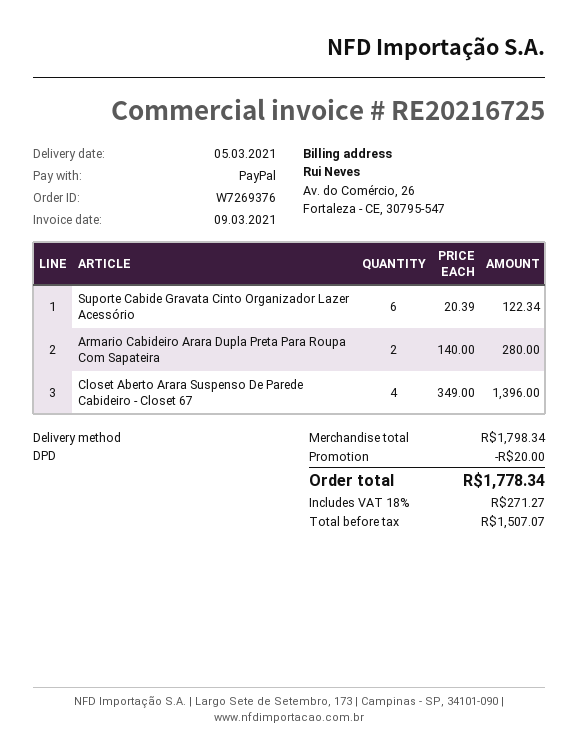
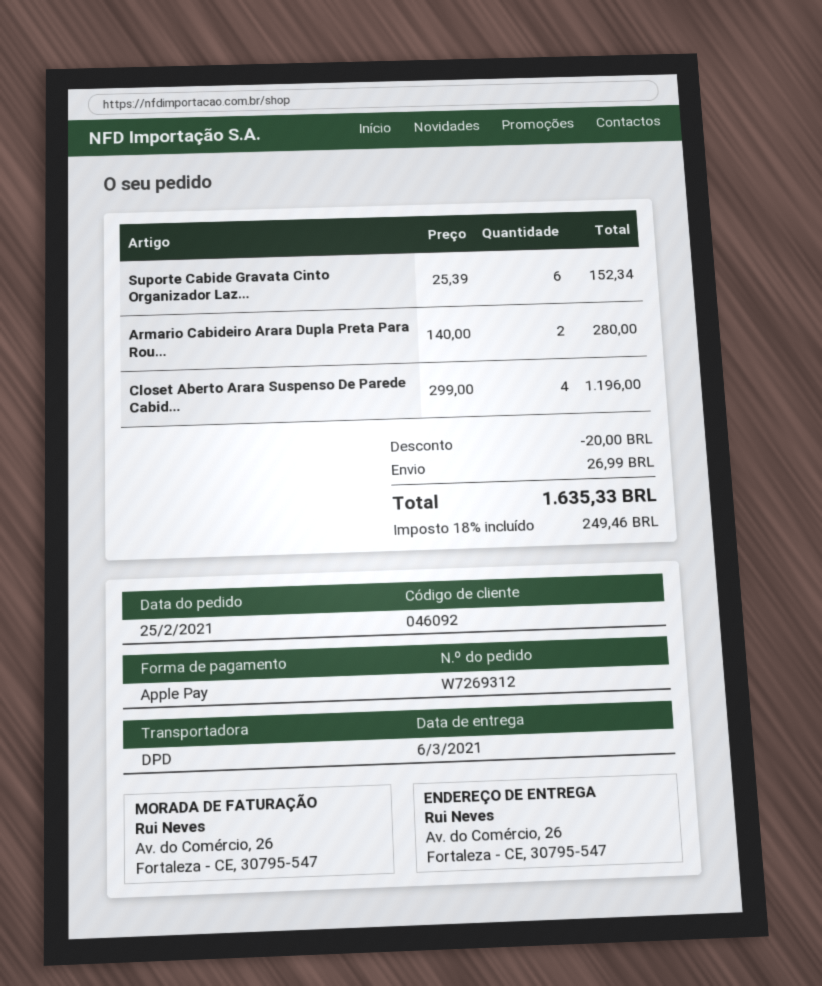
order number: W7269376 -> W7269312
delivery date: 2021-03-05 -> 2021-03-06
payment method: PayPal -> Apple Pay
Suporte Cabide Gravata Cinto Organizador Lazer Acessório: 6 x 20.39 = 122.34 -> 6 x 25.39 = 152.34
Closet Aberto Arara Suspenso De Parede Cabideiro - Closet 67: 4 x 349.00 = 1396.00 -> 4 x 299.00 = 1196.00
shipping: none -> 26.99
tax: 18% = 271.27 -> 18% = 249.46
total: 1778.34 -> 1635.33

